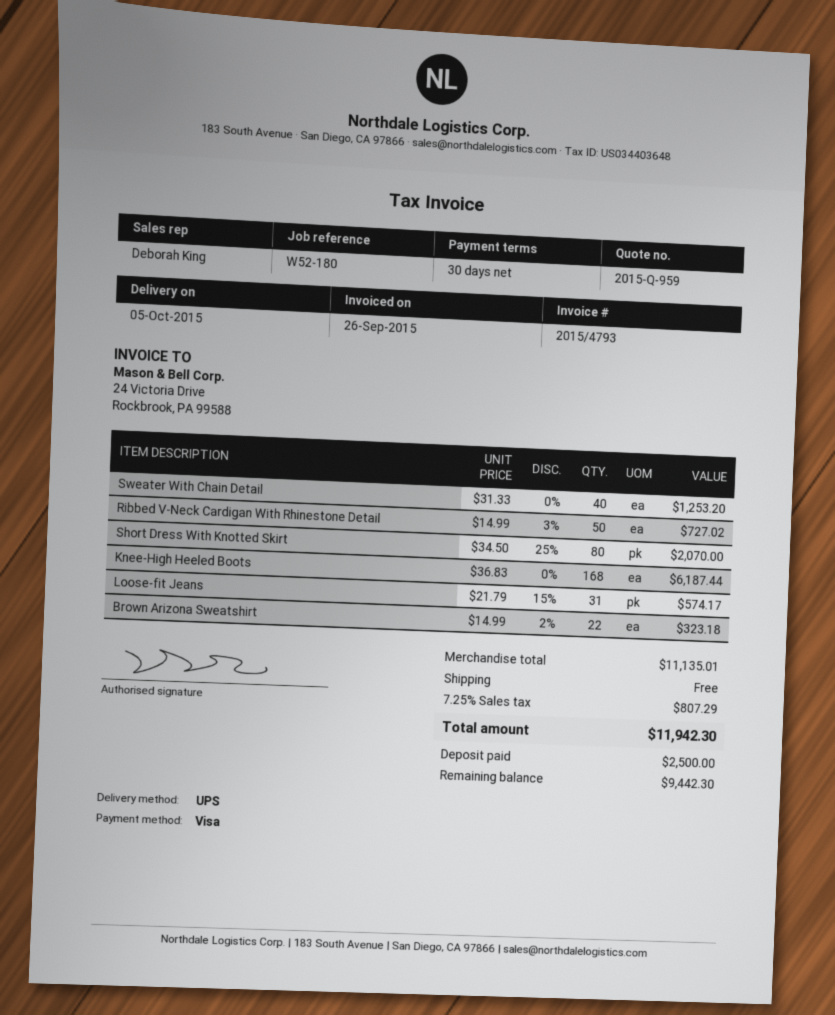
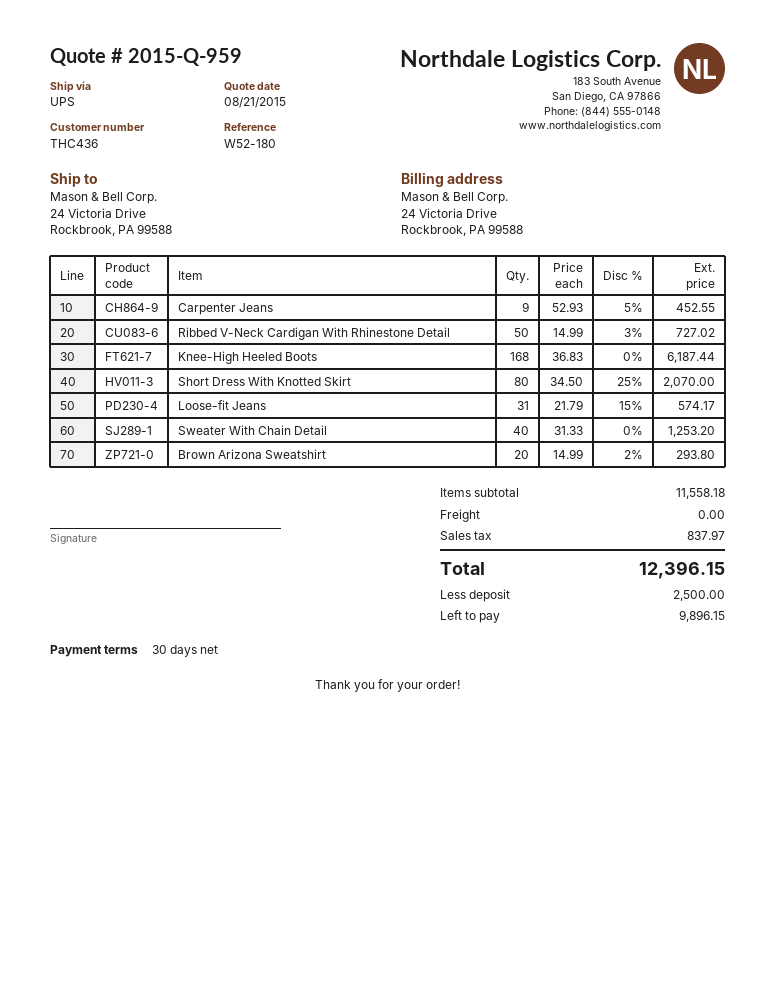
Brown Arizona Sweatshirt: 22 x 14.99 - 2% = 323.18 -> 20 x 14.99 - 2% = 293.80
Carpenter Jeans: none -> 9 x 52.93 - 5% = 452.55
subtotal: 11135.01 -> 11558.18
tax: 807.29 -> 837.97
total: 11942.30 -> 12396.15
balance: 9442.30 -> 9896.15

